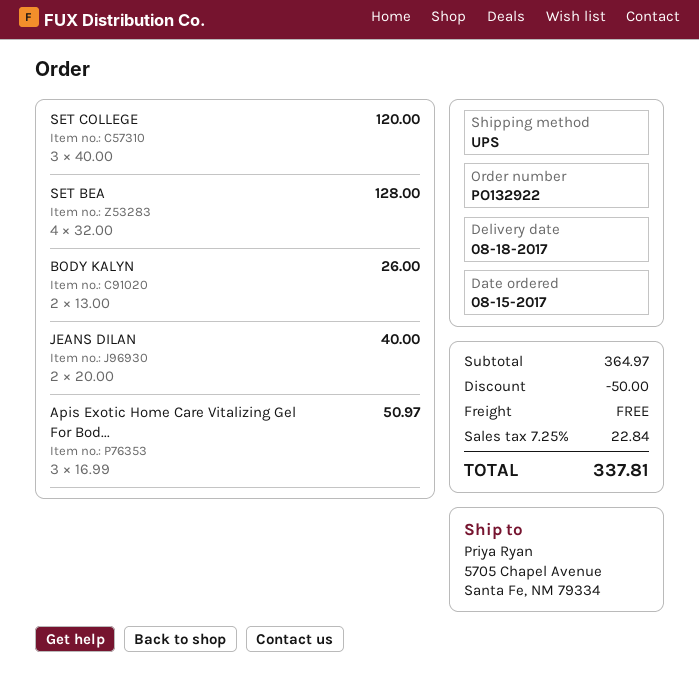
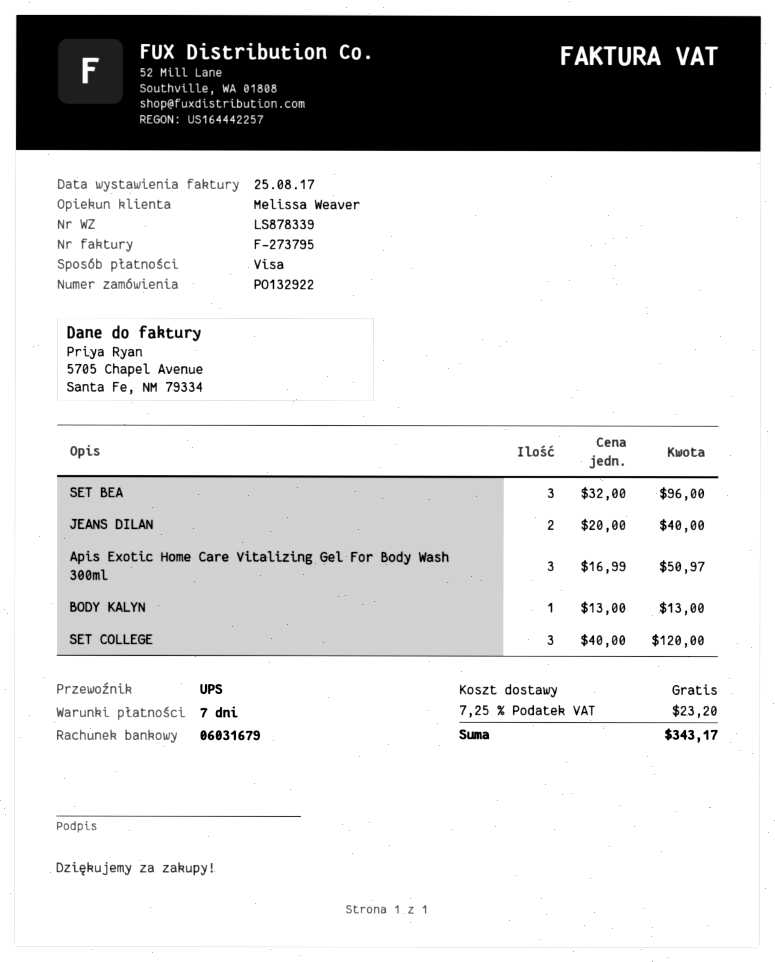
SET BEA: 4 x 32.00 = 128.00 -> 3 x 32.00 = 96.00
BODY KALYN: 2 x 13.00 = 26.00 -> 1 x 13.00 = 13.00
discount: 50.00 -> none
tax: 7.25% = 22.84 -> 7.25% = 23.20
total: 337.81 -> 343.17

